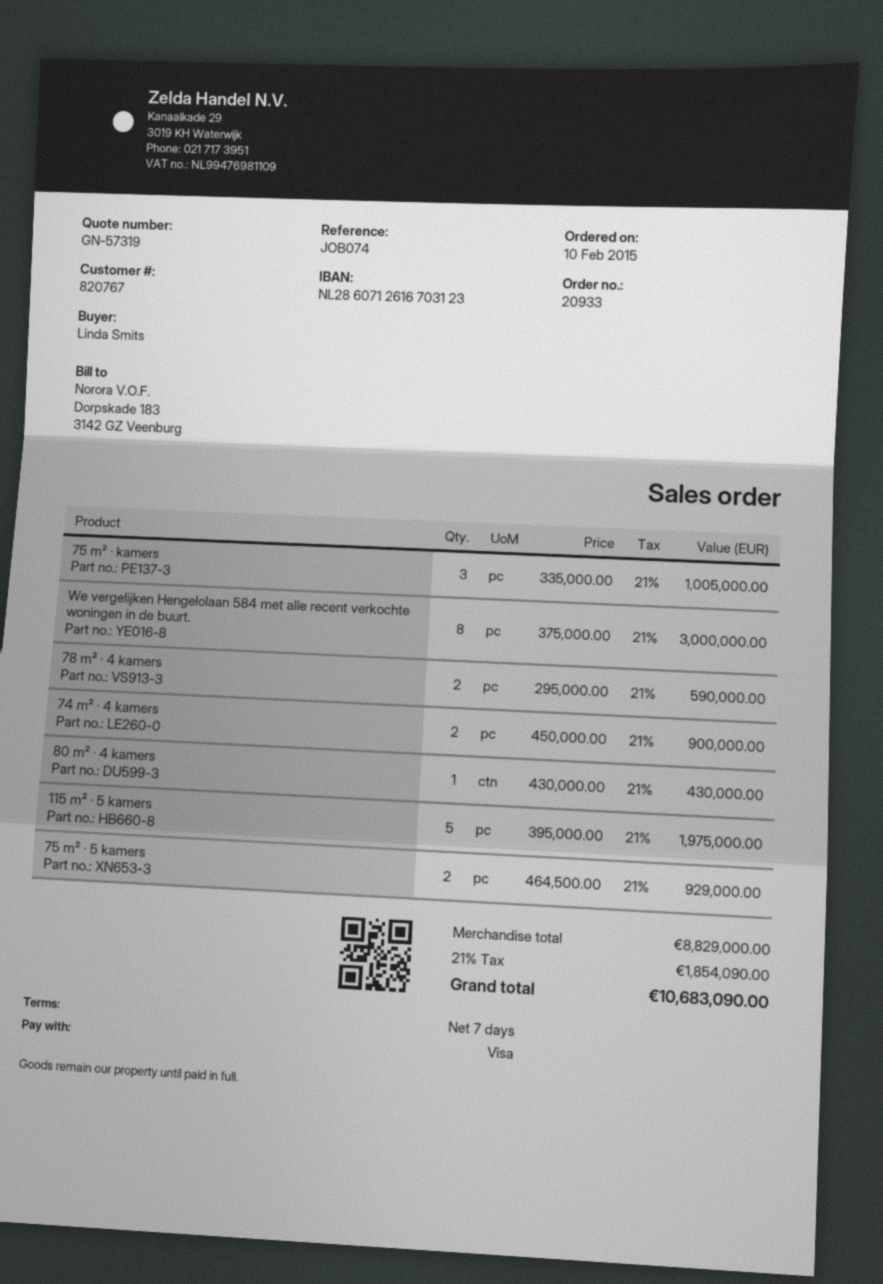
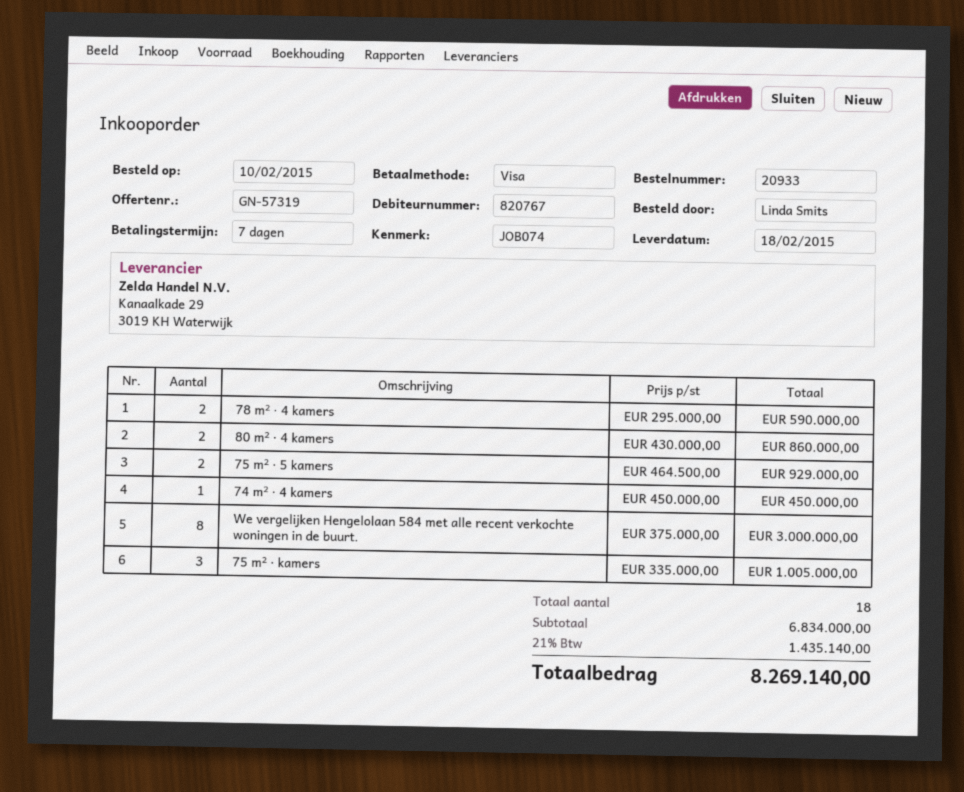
74 m² · 4 kamers: 2 x 450000.00 = 900000.00 -> 1 x 450000.00 = 450000.00
80 m² · 4 kamers: 1 x 430000.00 = 430000.00 -> 2 x 430000.00 = 860000.00
115 m² · 5 kamers: 5 x 395000.00 = 1975000.00 -> none
subtotal: 8829000.00 -> 6834000.00
tax: 21% = 1854090.00 -> 21% = 1435140.00
total: 10683090.00 -> 8269140.00

